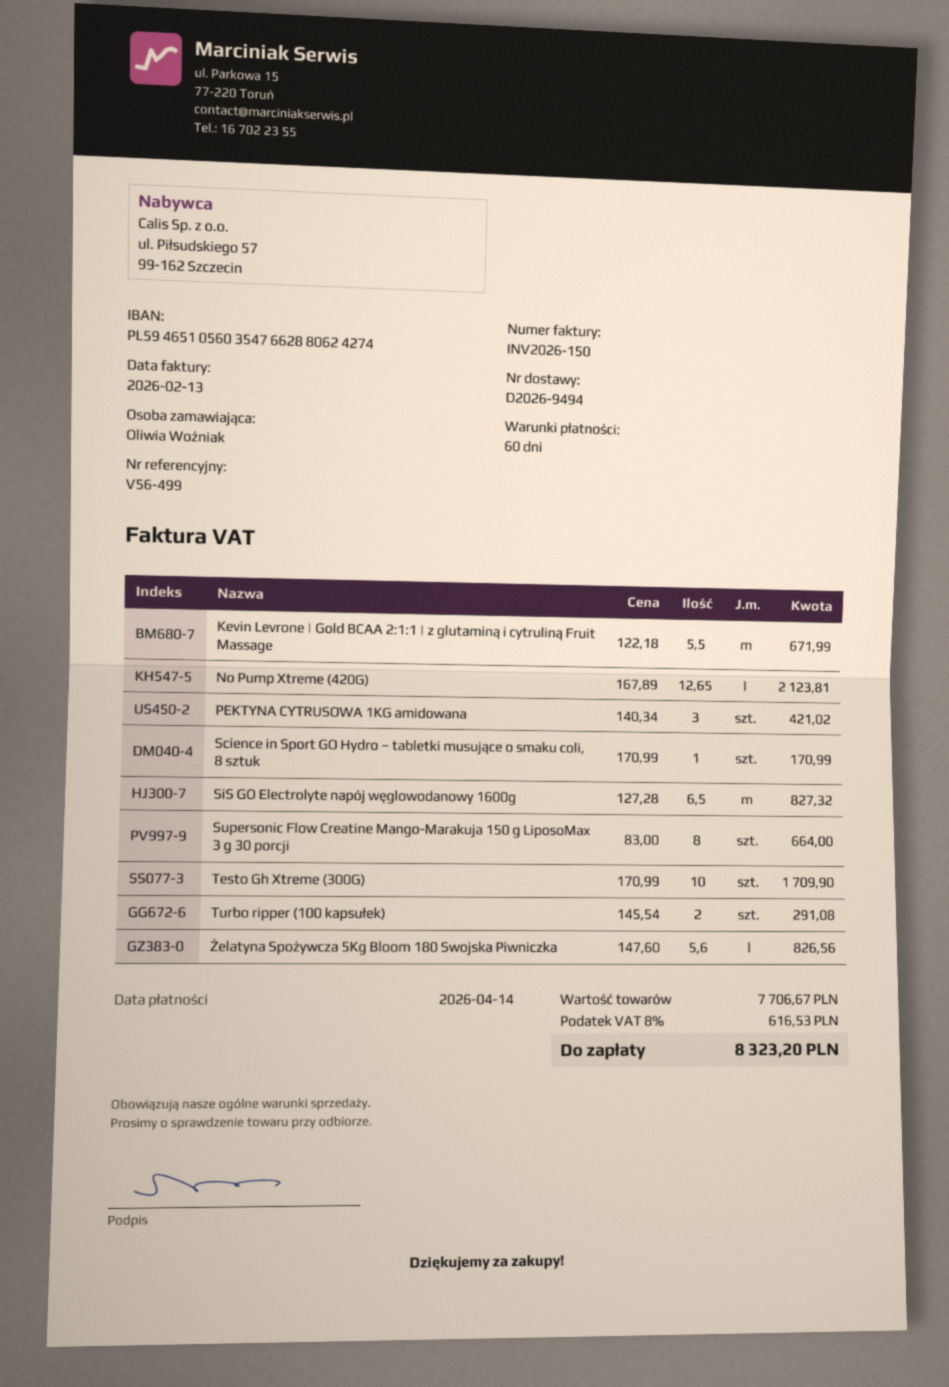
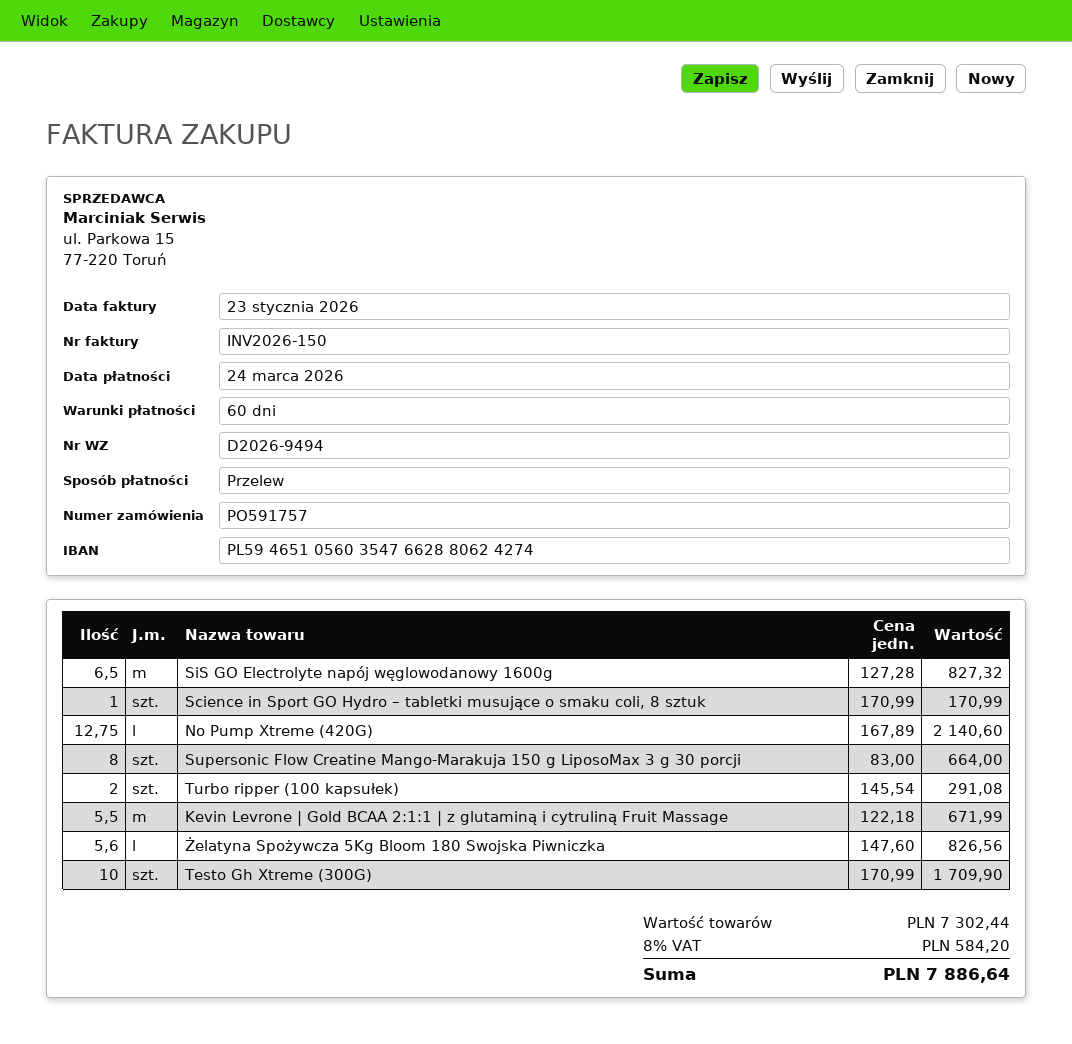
invoice date: 2026-02-13 -> 2026-01-23
due date: 2026-04-14 -> 2026-03-24
No Pump Xtreme (420G): 12.65 x 167.89 = 2123.81 -> 12.75 x 167.89 = 2140.60
PEKTYNA CYTRUSOWA 1KG amidowana: 3 x 140.34 = 421.02 -> none
subtotal: 7706.67 -> 7302.44
tax: 8% = 616.53 -> 8% = 584.20
total: 8323.20 -> 7886.64

